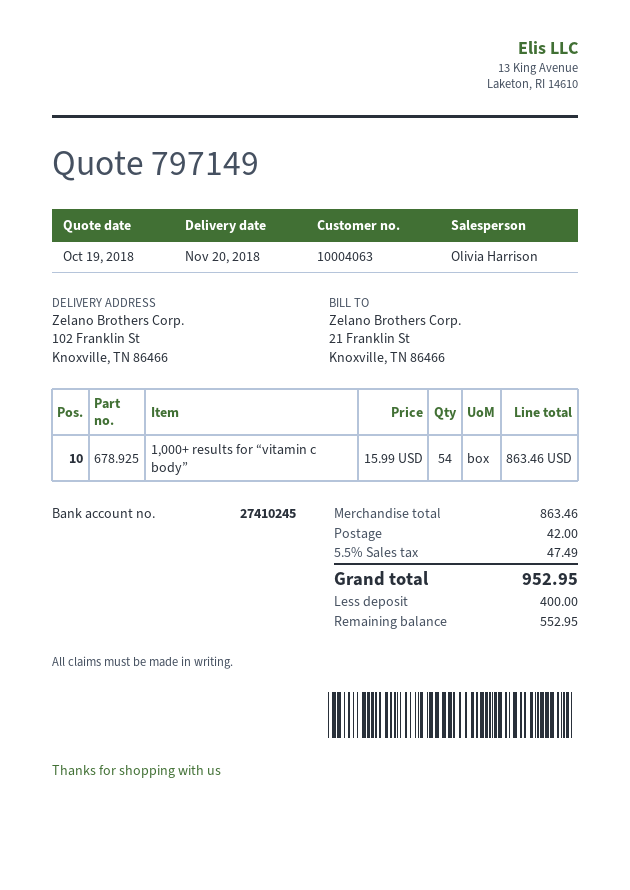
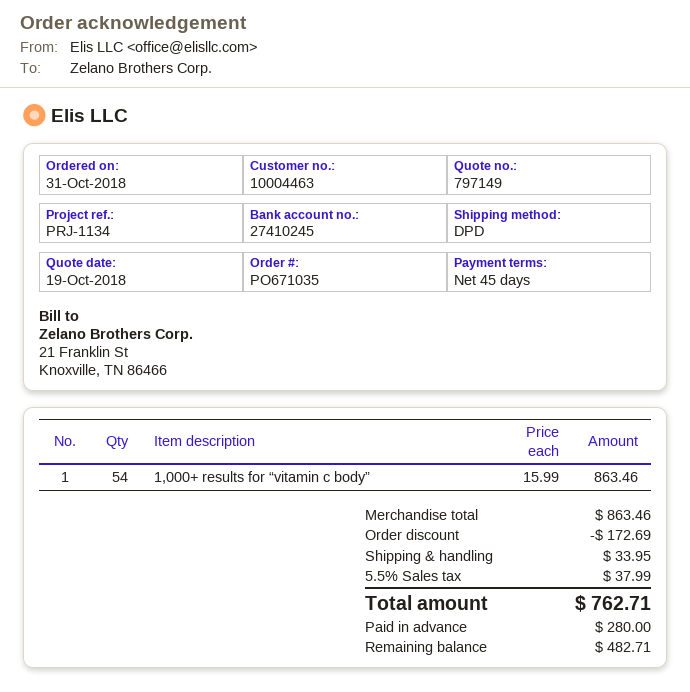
customer number: 10004063 -> 10004463
discount: none -> 172.69
shipping: 42.00 -> 33.95
tax: 5.5% = 47.49 -> 5.5% = 37.99
total: 952.95 -> 762.71
deposit: 400.00 -> 280.00
balance: 552.95 -> 482.71

